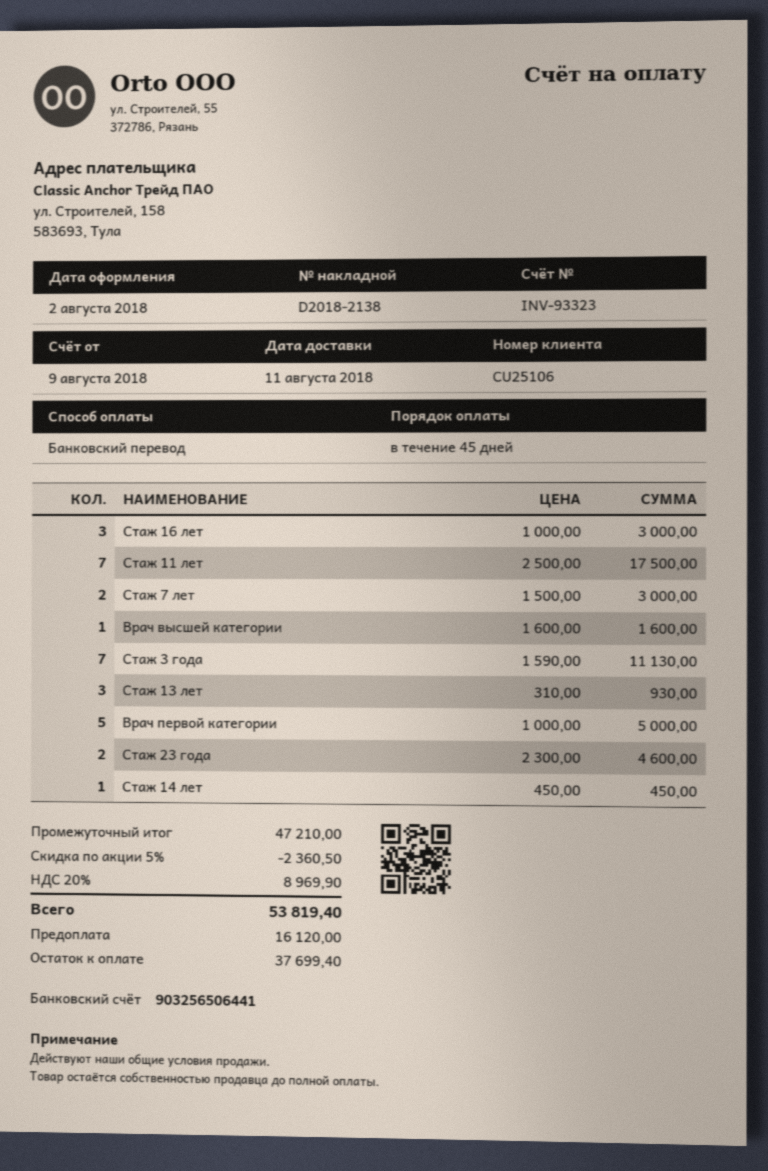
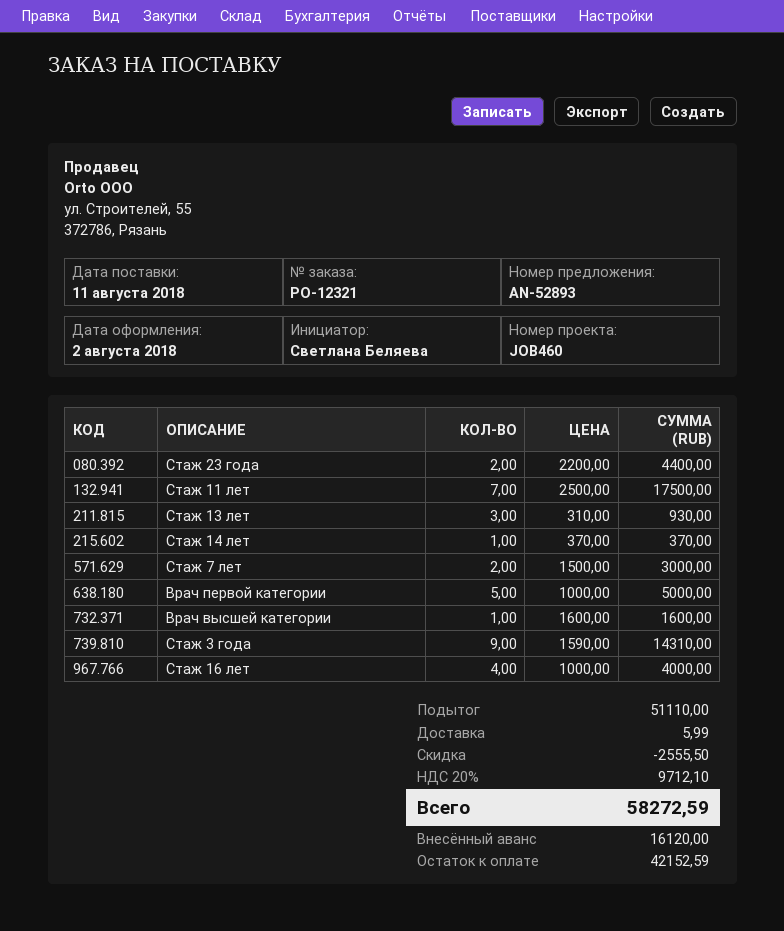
Стаж 16 лет: 3 x 1000.00 = 3000.00 -> 4 x 1000.00 = 4000.00
Стаж 3 года: 7 x 1590.00 = 11130.00 -> 9 x 1590.00 = 14310.00
Стаж 23 года: 2 x 2300.00 = 4600.00 -> 2 x 2200.00 = 4400.00
Стаж 14 лет: 1 x 450.00 = 450.00 -> 1 x 370.00 = 370.00
subtotal: 47210.00 -> 51110.00
discount: 2360.50 -> 2555.50
shipping: none -> 5.99
tax: 20% = 8969.90 -> 20% = 9712.10
total: 53819.40 -> 58272.59
balance: 37699.40 -> 42152.59

